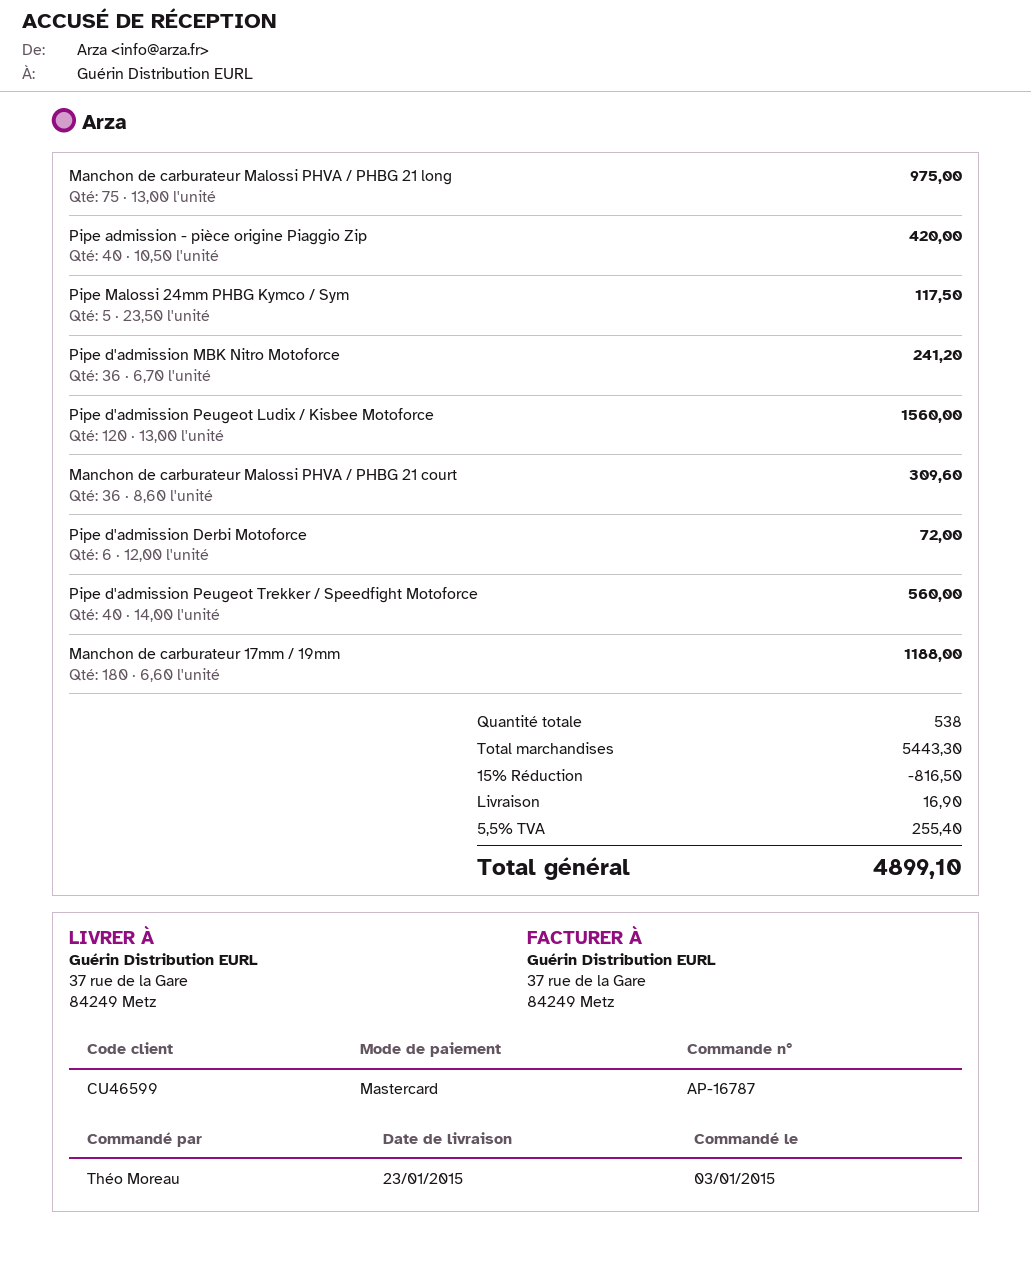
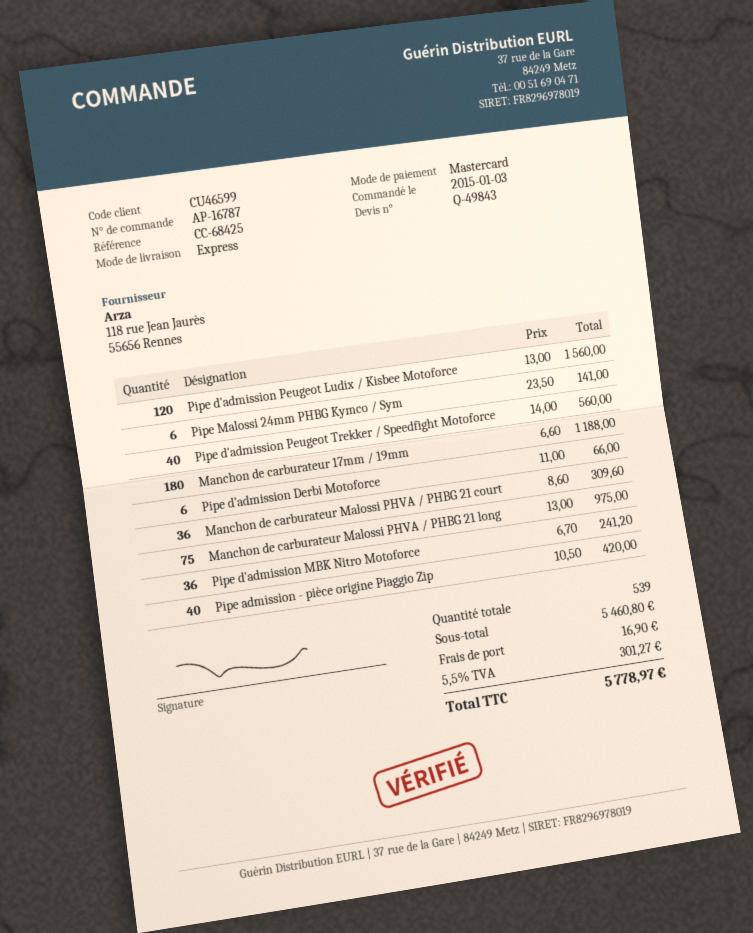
Pipe Malossi 24mm PHBG Kymco / Sym: 5 x 23.50 = 117.50 -> 6 x 23.50 = 141.00
Pipe d'admission Derbi Motoforce: 6 x 12.00 = 72.00 -> 6 x 11.00 = 66.00
total quantity: 538 -> 539
subtotal: 5443.30 -> 5460.80
discount: 15% = 816.50 -> none
tax: 5.5% = 255.40 -> 5.5% = 301.27
total: 4899.10 -> 5778.97

